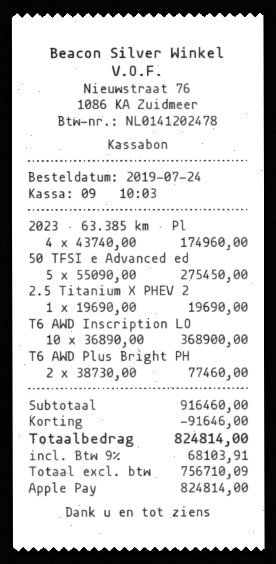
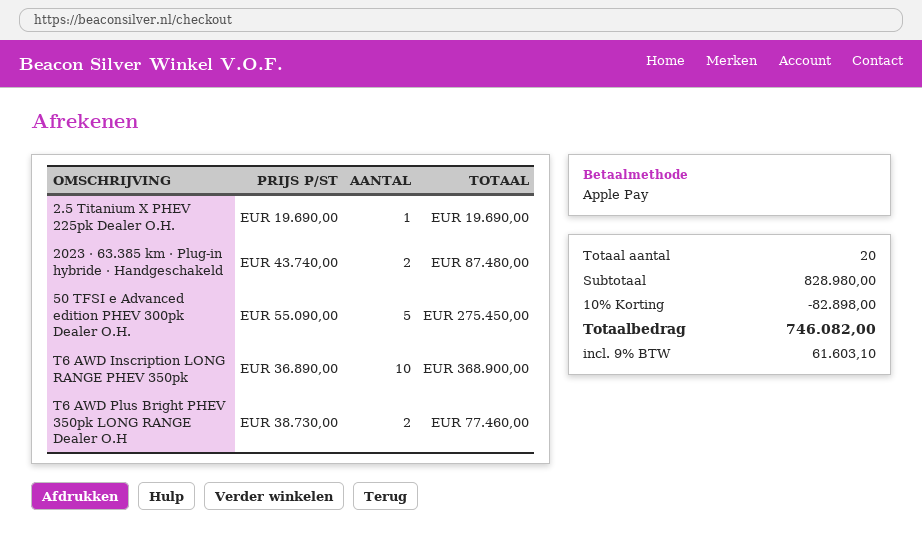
2023 · 63.385 km · Pl: 4 x 43740.00 = 174960.00 -> 2 x 43740.00 = 87480.00
subtotal: 916460.00 -> 828980.00
discount: 91646.00 -> 82898.00
tax: 9% = 68103.91 -> 9% = 61603.10
total: 824814.00 -> 746082.00

